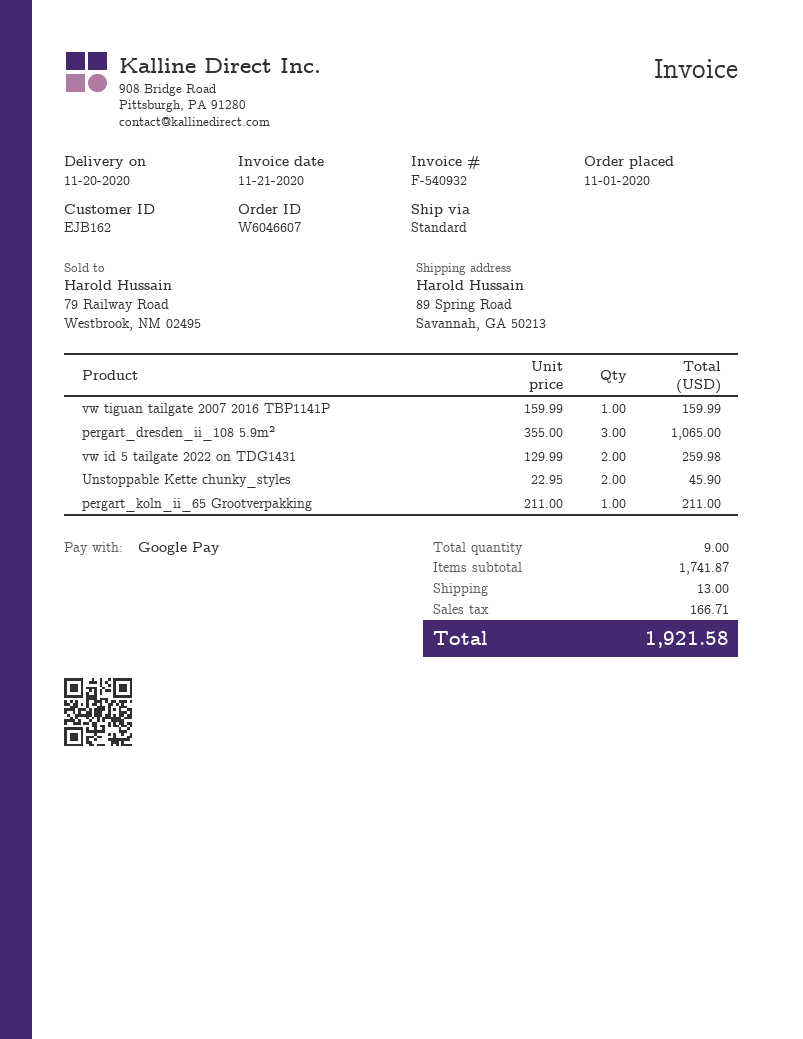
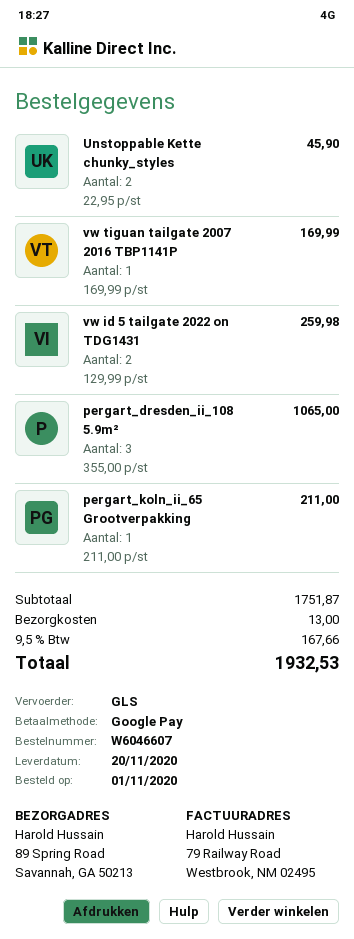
shipping method: standard -> GLS
vw tiguan tailgate 2007 2016 TBP1141P: 1 x 159.99 = 159.99 -> 1 x 169.99 = 169.99
subtotal: 1741.87 -> 1751.87
tax: 166.71 -> 167.66
total: 1921.58 -> 1932.53

